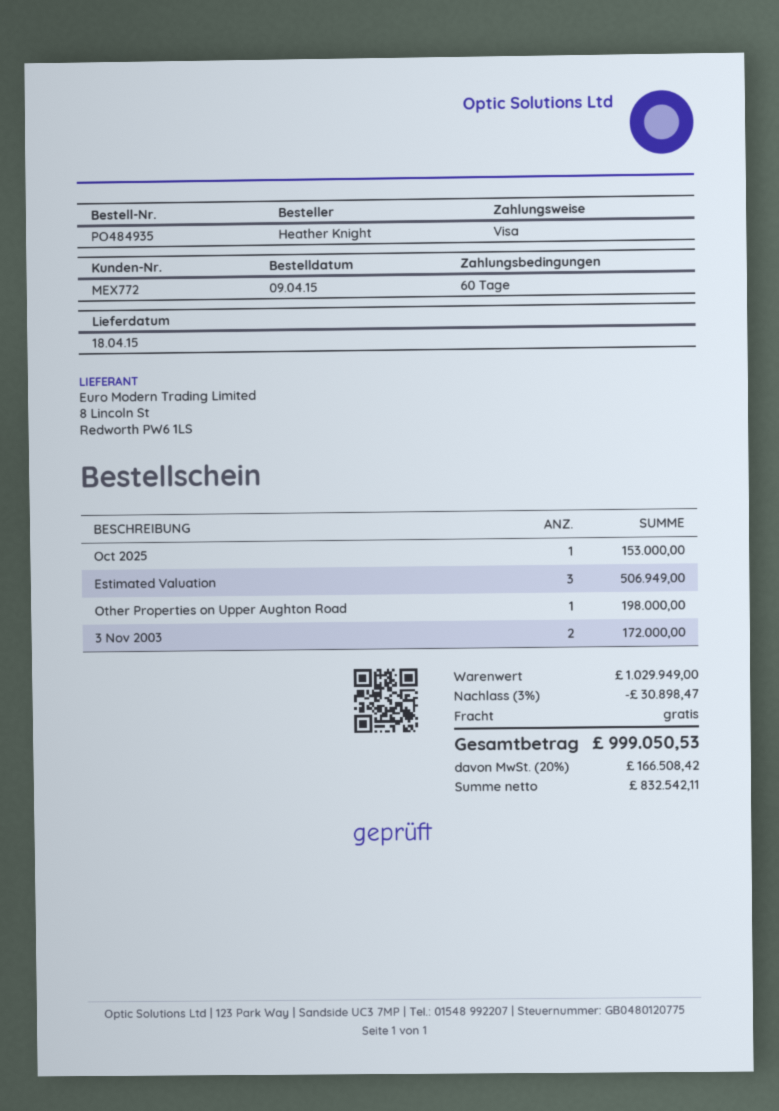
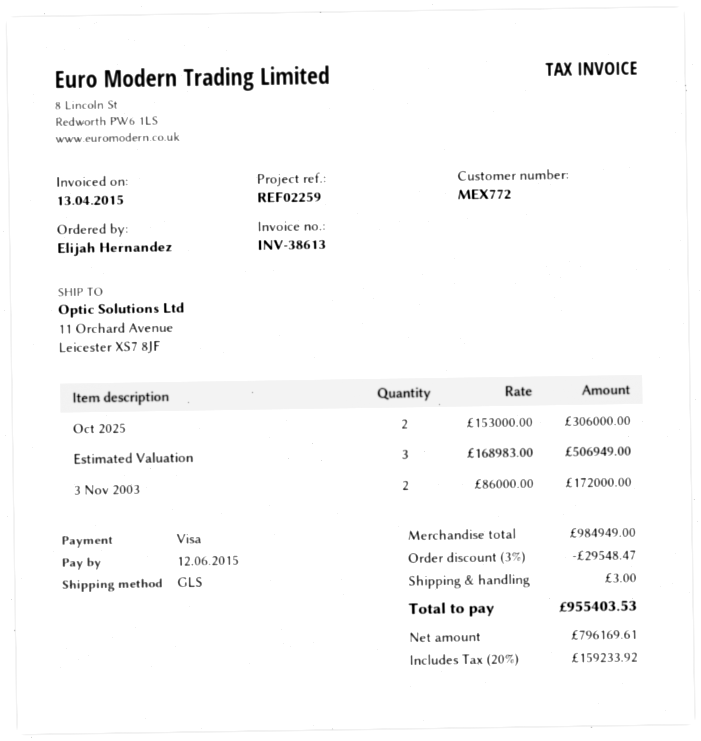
ordered by: Heather Knight -> Elijah Hernandez
Oct 2025: 1 for 153000.00 -> 2 for 306000.00
Other Properties on Upper Aughton Road: 1 for 198000.00 -> none
subtotal: 1029949.00 -> 984949.00
discount: 3% = 30898.47 -> 3% = 29548.47
shipping: 0.00 -> 3.00
net: 832542.11 -> 796169.61
tax: 20% = 166508.42 -> 20% = 159233.92
total: 999050.53 -> 955403.53

